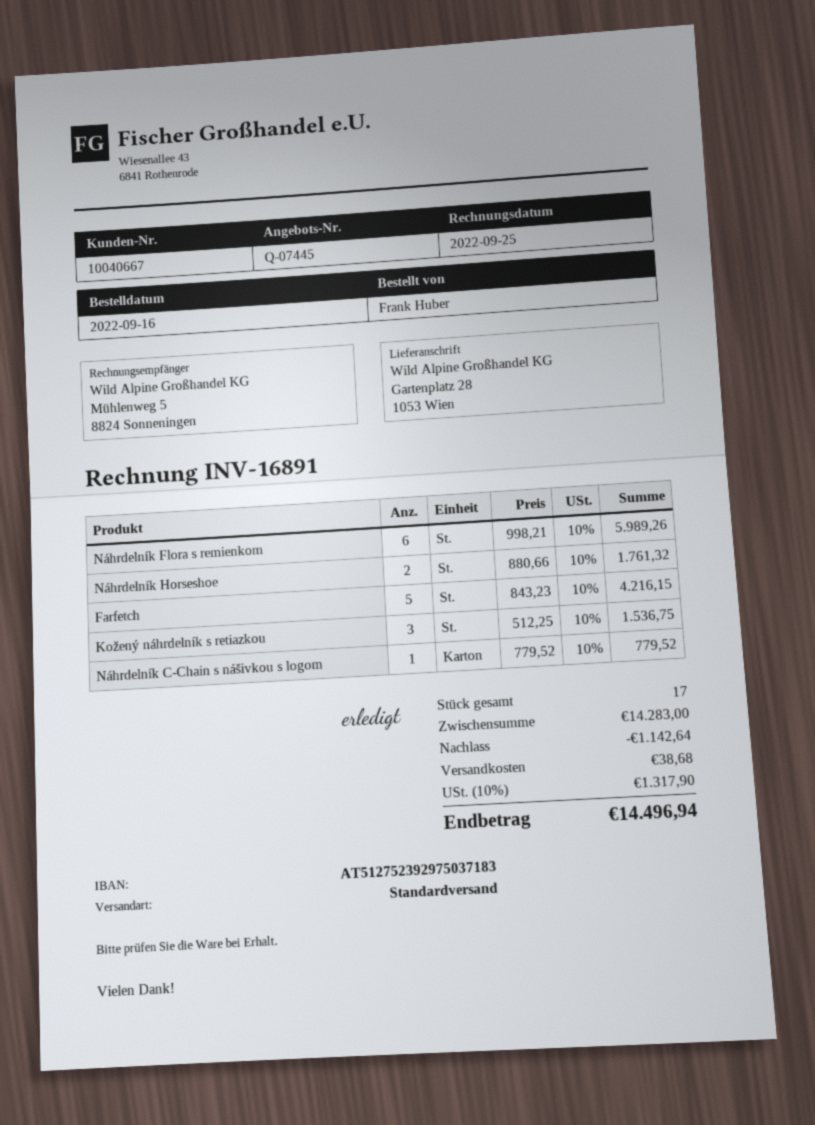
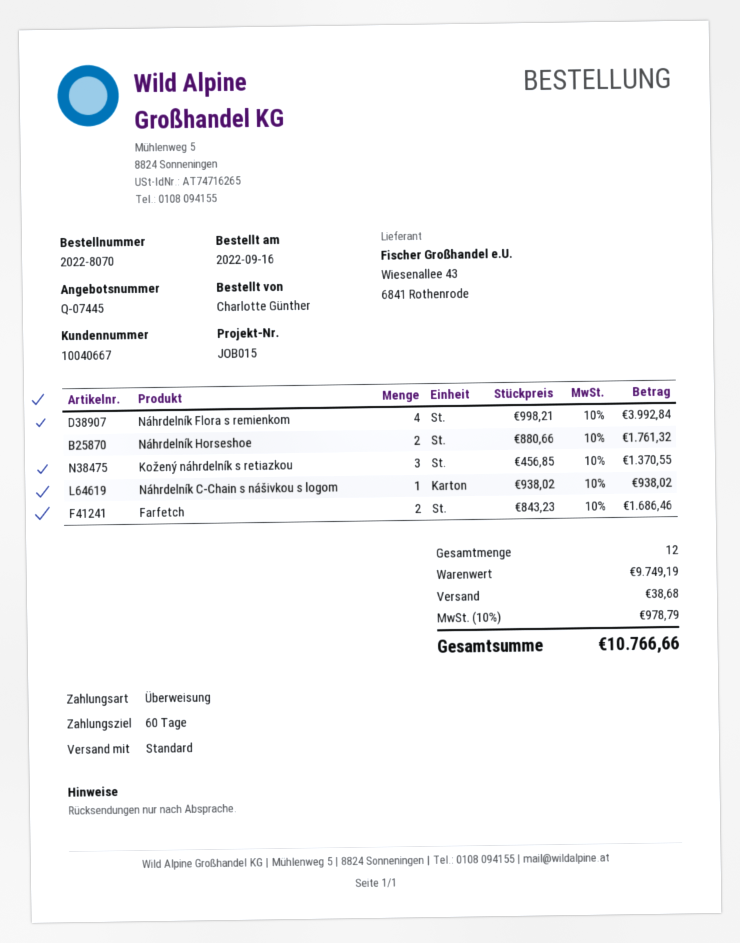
ordered by: Frank Huber -> Charlotte Günther
Náhrdelník Flora s remienkom: 6 x 998.21 = 5989.26 -> 4 x 998.21 = 3992.84
Farfetch: 5 x 843.23 = 4216.15 -> 2 x 843.23 = 1686.46
Kožený náhrdelník s retiazkou: 3 x 512.25 = 1536.75 -> 3 x 456.85 = 1370.55
Náhrdelník C-Chain s nášivkou s logom: 1 x 779.52 = 779.52 -> 1 x 938.02 = 938.02
total quantity: 17 -> 12
subtotal: 14283.00 -> 9749.19
discount: 1142.64 -> none
tax: 10% = 1317.90 -> 10% = 978.79
total: 14496.94 -> 10766.66

